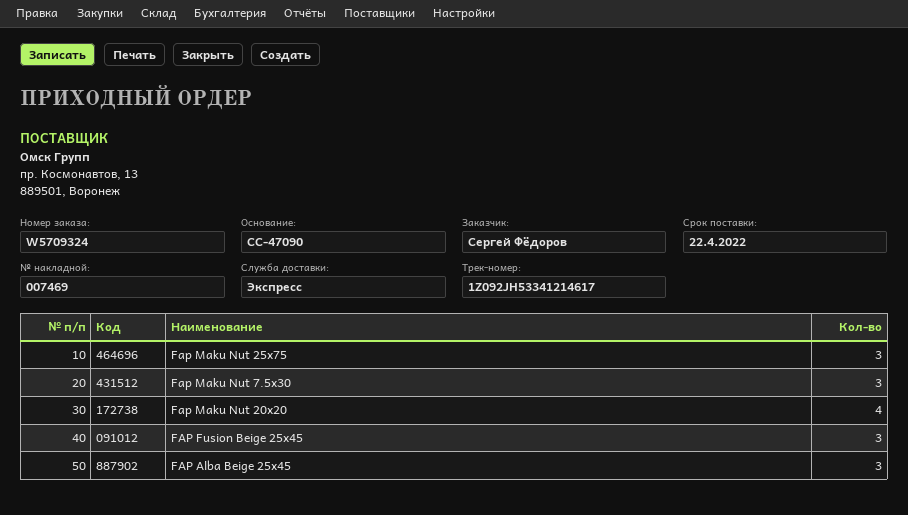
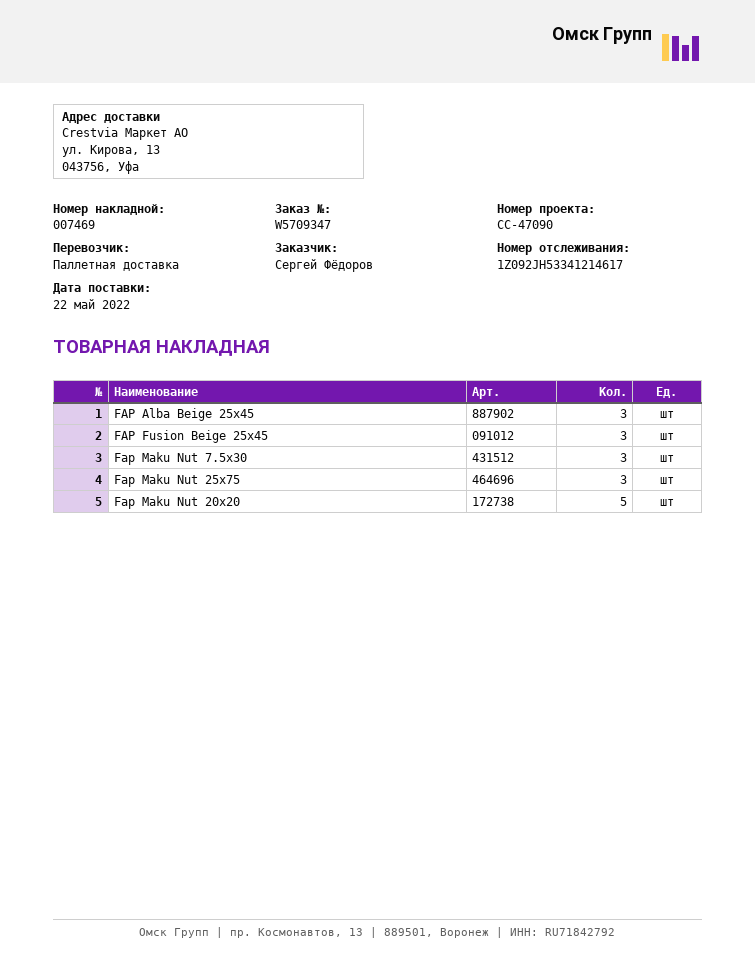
order number: W5709324 -> W5709347
delivery date: 2022-04-22 -> 2022-05-22
shipping method: express -> pallet freight
Fap Maku Nut 20x20: 4 -> 5

